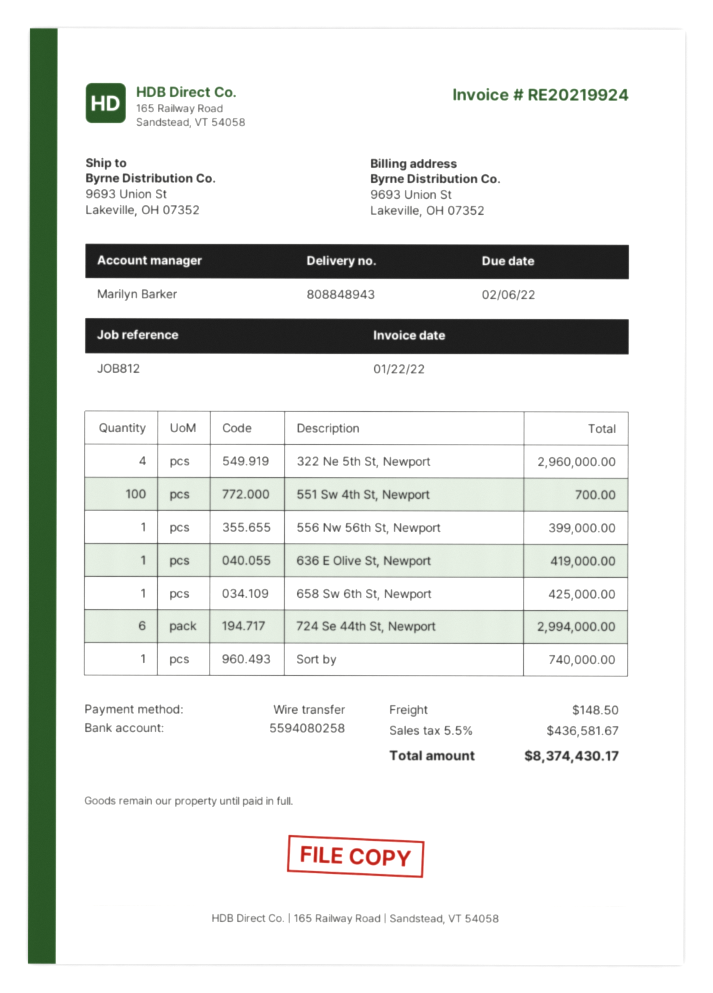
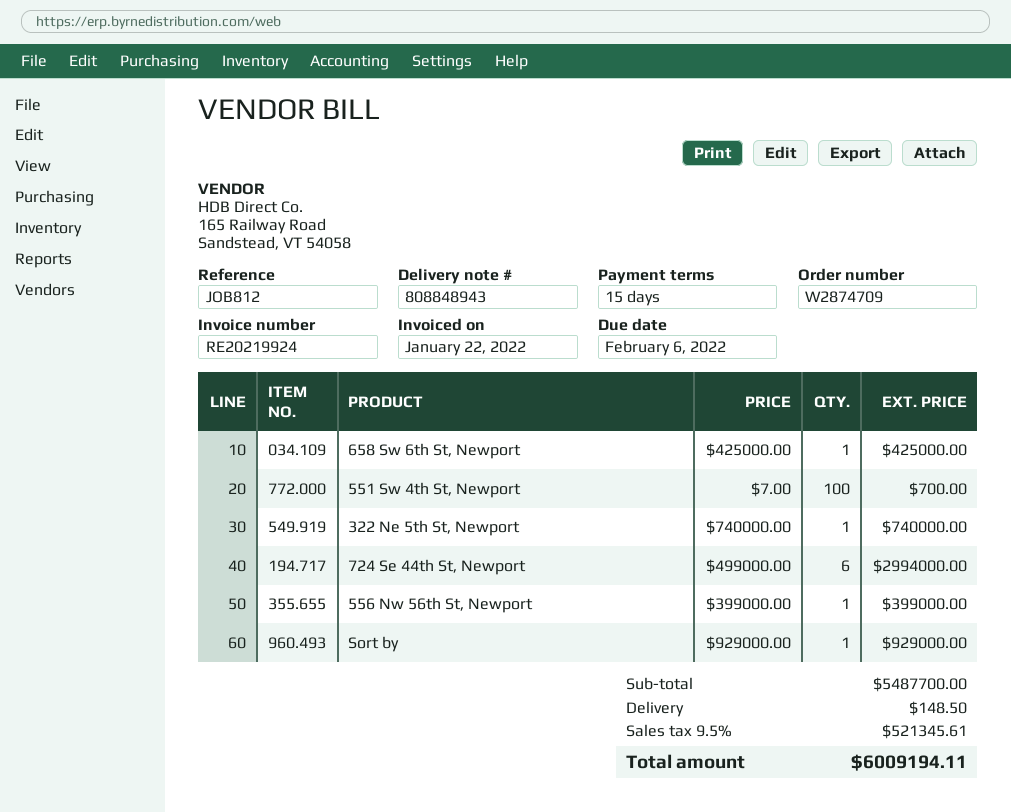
322 Ne 5th St, Newport: 4 for 2960000.00 -> 1 for 740000.00
636 E Olive St, Newport: 1 for 419000.00 -> none
Sort by: 1 for 740000.00 -> 1 for 929000.00
tax: 5.5% = 436581.67 -> 9.5% = 521345.61
total: 8374430.17 -> 6009194.11

